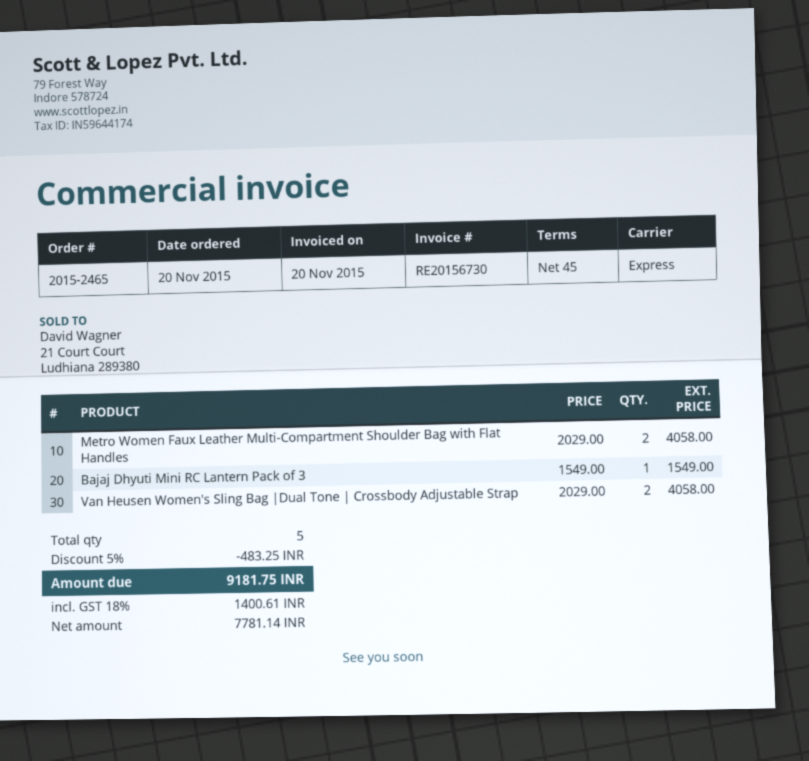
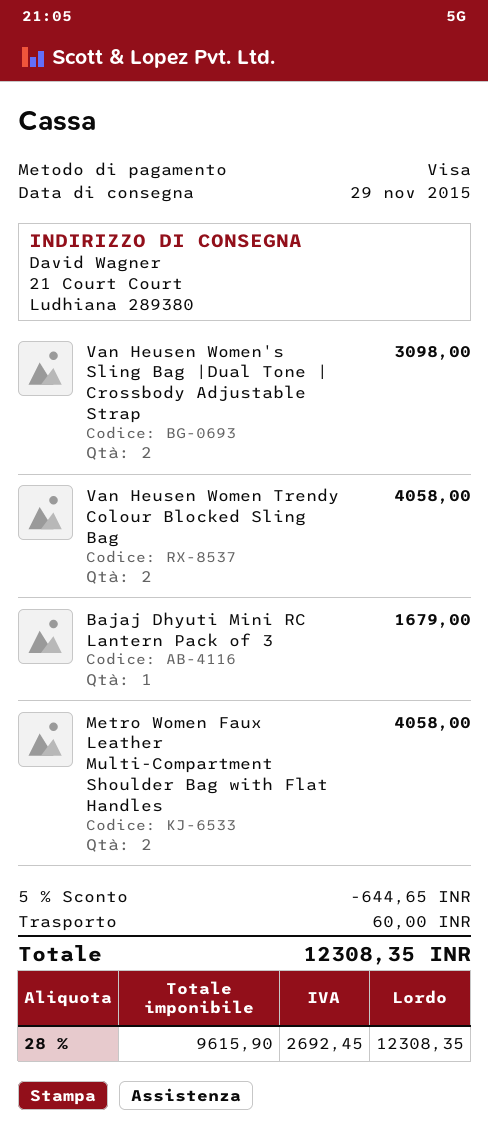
Bajaj Dhyuti Mini RC Lantern Pack of 3: 1 for 1549.00 -> 1 for 1679.00
Van Heusen Women's Sling Bag |Dual Tone | Crossbody Adjustable Strap: 2 for 4058.00 -> 2 for 3098.00
Van Heusen Women Trendy Colour Blocked Sling Bag: none -> 2 for 4058.00
discount: 5% = 483.25 -> 5% = 644.65
shipping: none -> 60.00
net: 7781.14 -> 9615.90
tax: 18% = 1400.61 -> 28% = 2692.45
total: 9181.75 -> 12308.35

